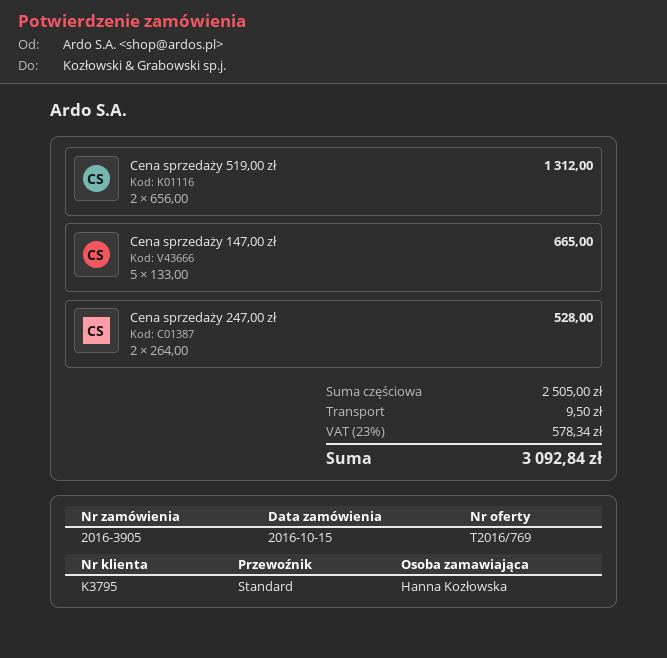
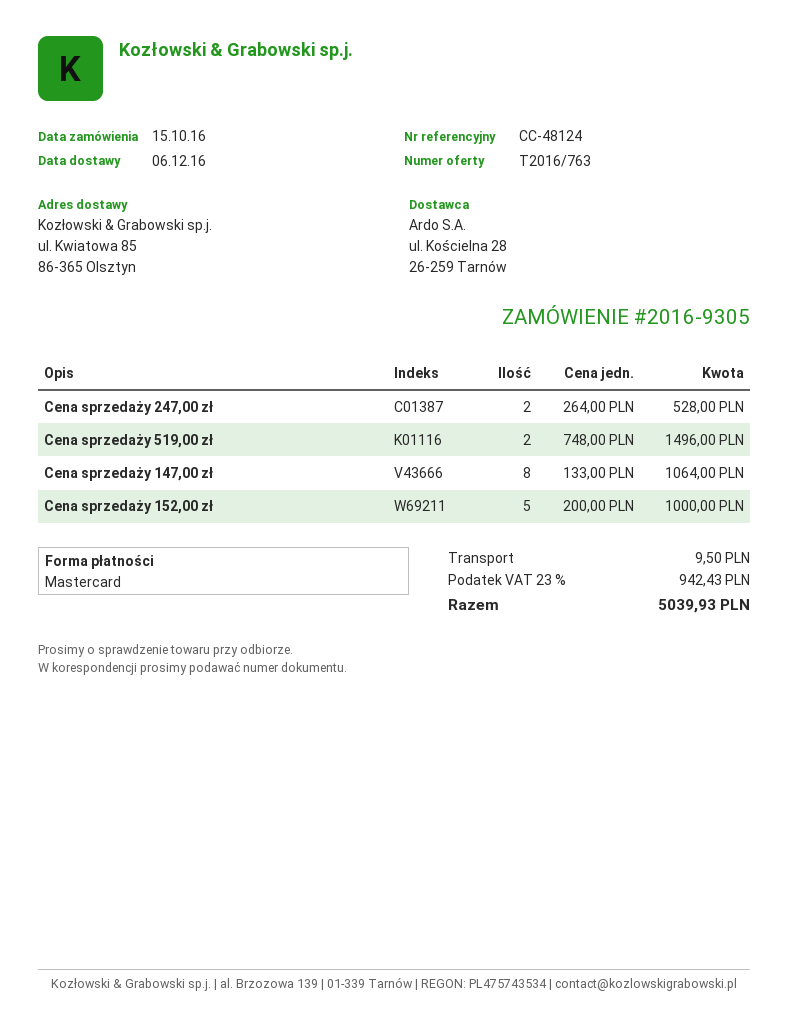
quote number: T2016/769 -> T2016/763
order number: 2016-3905 -> 2016-9305
Cena sprzedaży 519,00 zł: 2 x 656.00 = 1312.00 -> 2 x 748.00 = 1496.00
Cena sprzedaży 147,00 zł: 5 x 133.00 = 665.00 -> 8 x 133.00 = 1064.00
Cena sprzedaży 152,00 zł: none -> 5 x 200.00 = 1000.00
tax: 23% = 578.34 -> 23% = 942.43
total: 3092.84 -> 5039.93

